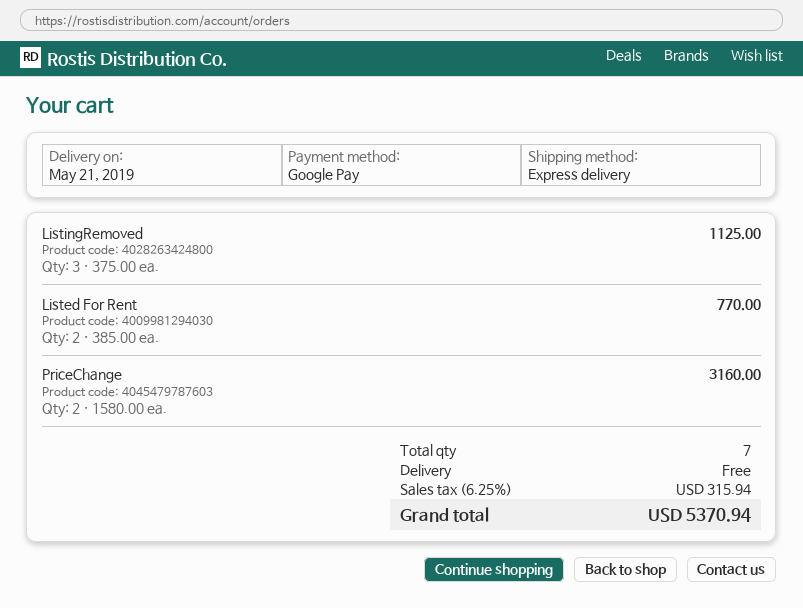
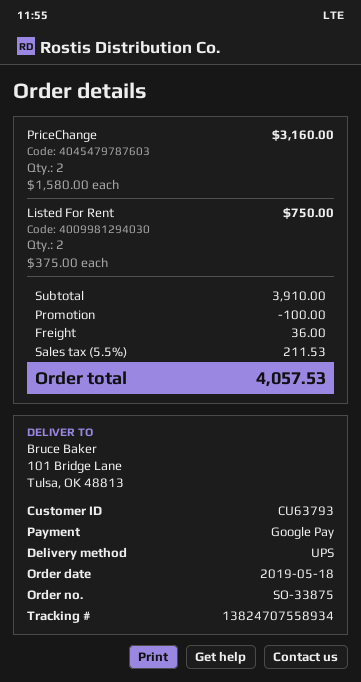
shipping method: express -> UPS
ListingRemoved: 3 x 375.00 = 1125.00 -> none
Listed For Rent: 2 x 385.00 = 770.00 -> 2 x 375.00 = 750.00
discount: none -> 100.00
shipping: 0.00 -> 36.00
tax: 6.25% = 315.94 -> 5.5% = 211.53
total: 5370.94 -> 4057.53

